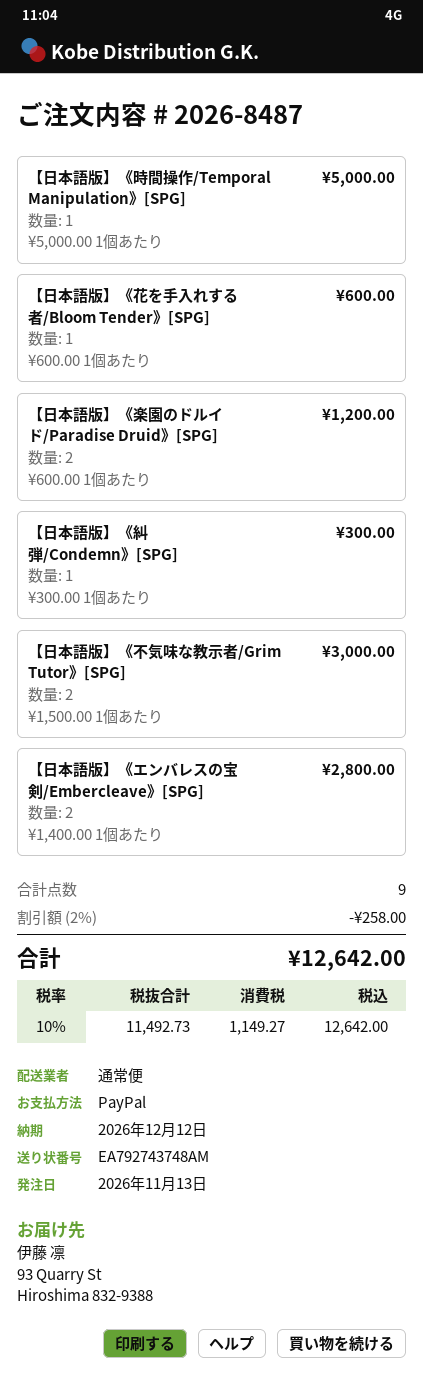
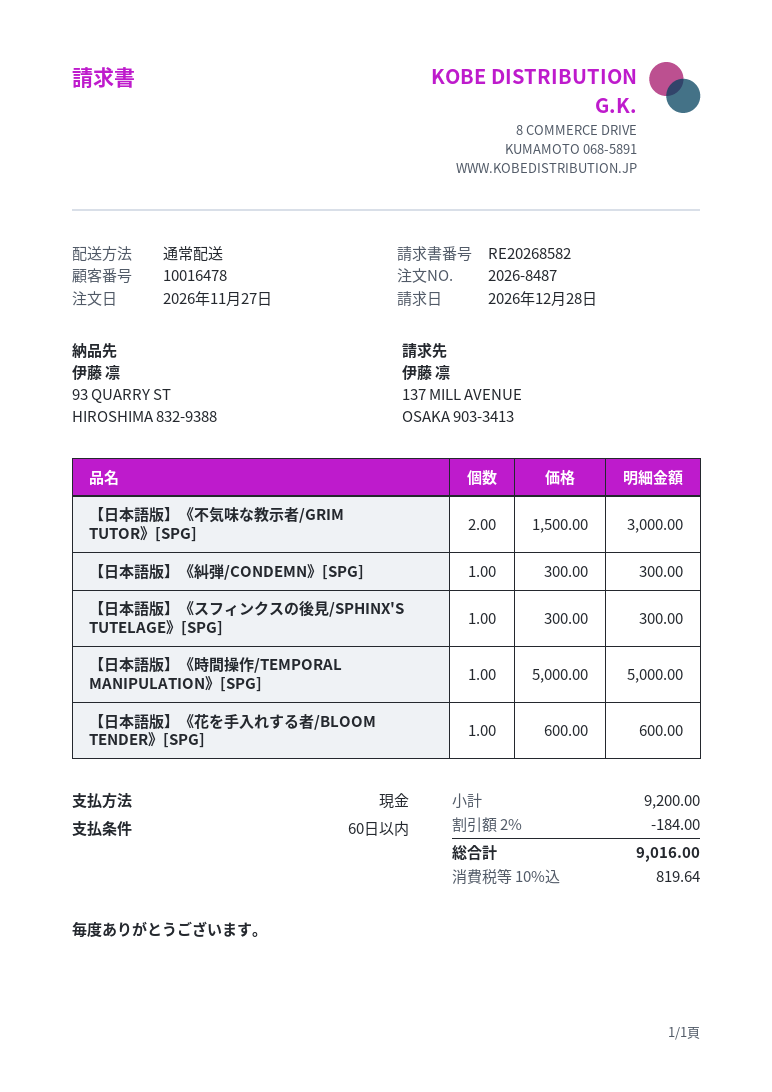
order date: 2026-11-13 -> 2026-11-27
payment method: PayPal -> cash
【日本語版】《楽園のドルイド/Paradise Druid》[SPG]: 2 x 600.00 = 1200.00 -> none
【日本語版】《エンバレスの宝剣/Embercleave》[SPG]: 2 x 1400.00 = 2800.00 -> none
【日本語版】《スフィンクスの後見/SPHINX'S TUTELAGE》[SPG]: none -> 1 x 300.00 = 300.00
discount: 2% = 258.00 -> 2% = 184.00
tax: 10% = 1149.27 -> 10% = 819.64
total: 12642.00 -> 9016.00

